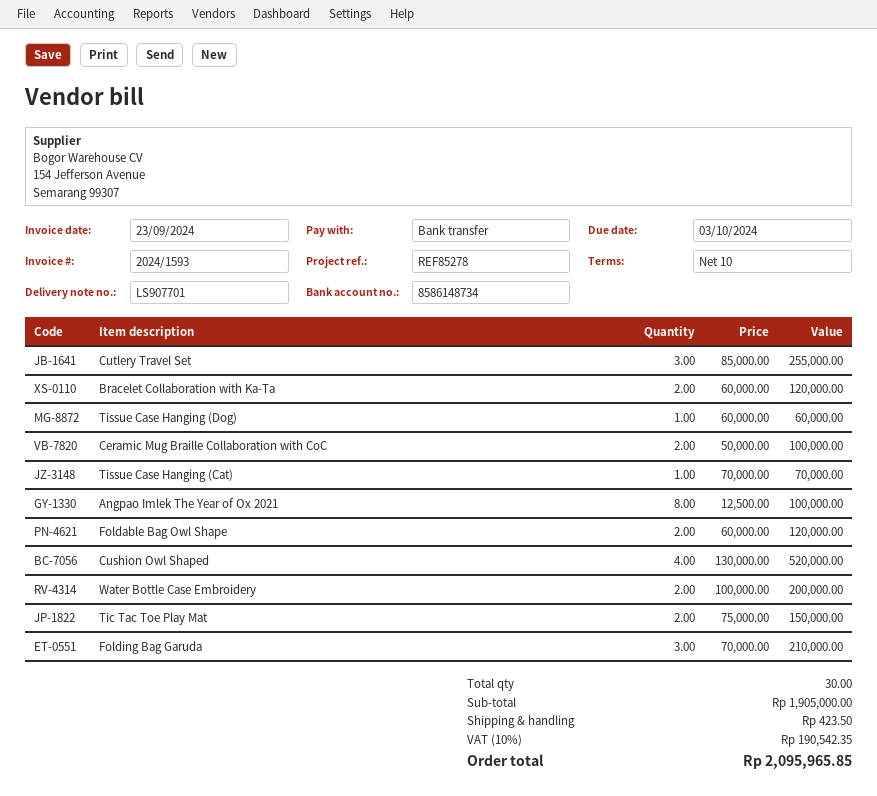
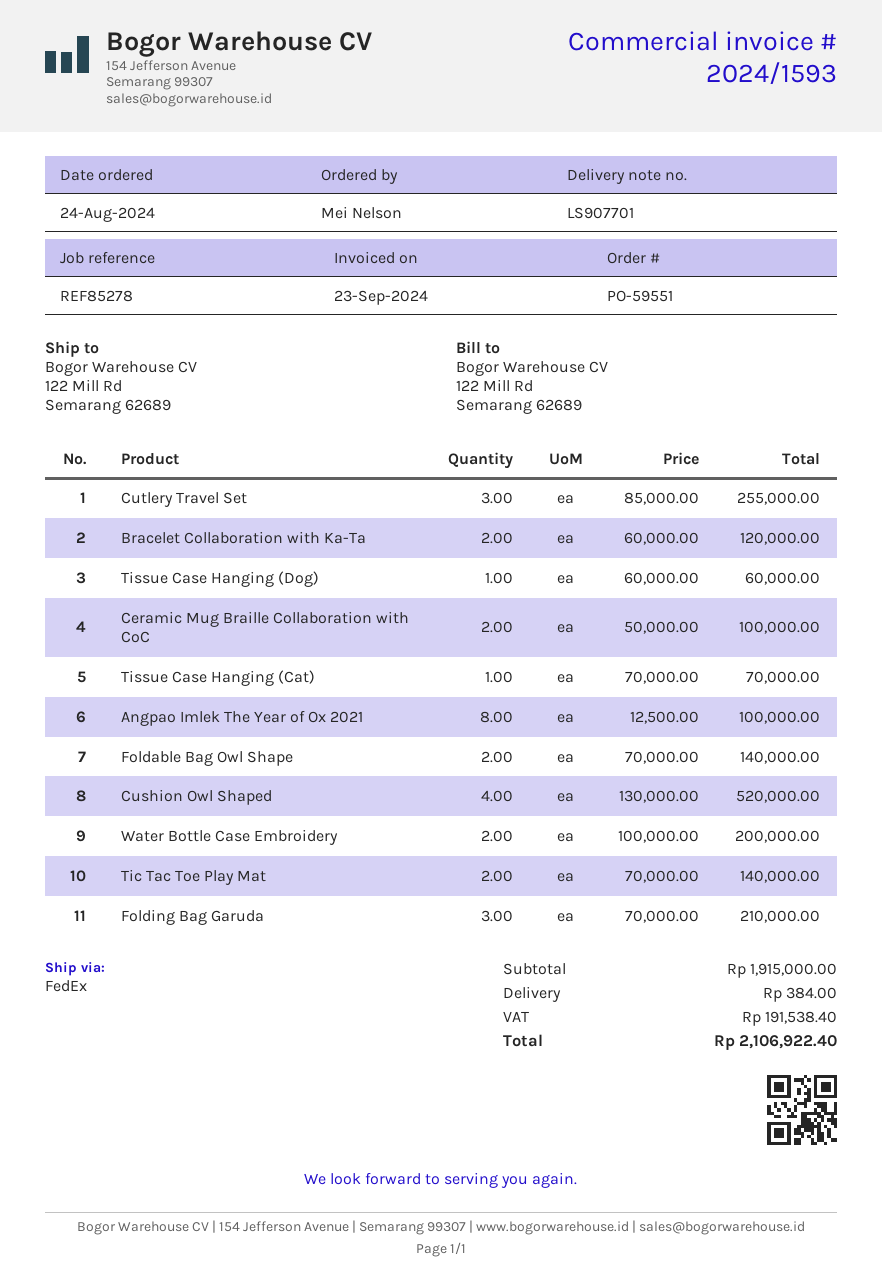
Foldable Bag Owl Shape: 2 x 60000.00 = 120000.00 -> 2 x 70000.00 = 140000.00
Tic Tac Toe Play Mat: 2 x 75000.00 = 150000.00 -> 2 x 70000.00 = 140000.00
subtotal: 1905000.00 -> 1915000.00
shipping: 423.50 -> 384.00
tax: 190542.35 -> 191538.40
total: 2095965.85 -> 2106922.40

